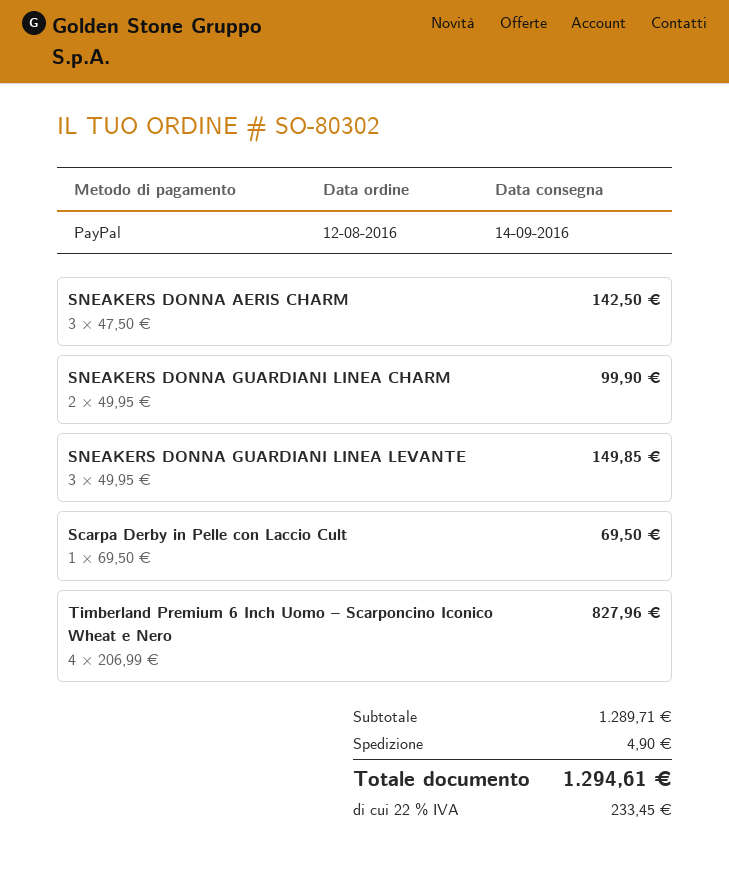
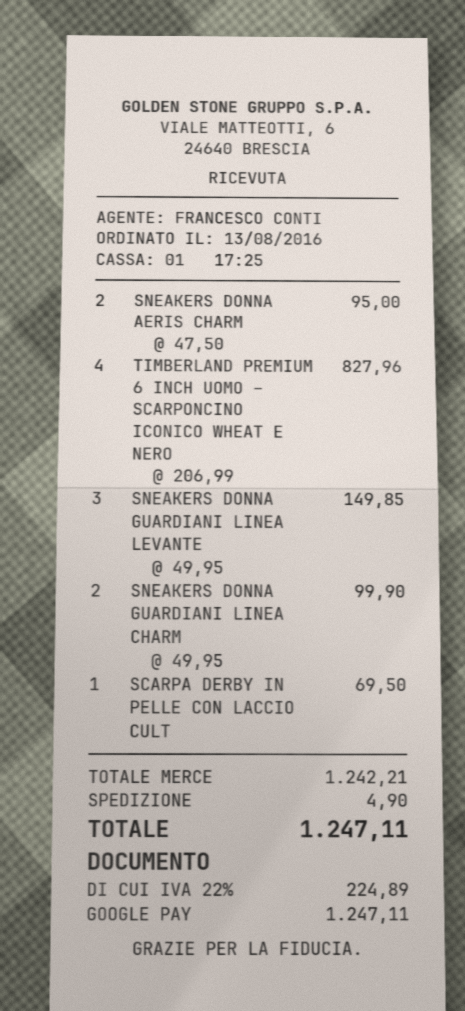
order date: 2016-08-12 -> 2016-08-13
payment method: PayPal -> Google Pay
SNEAKERS DONNA AERIS CHARM: 3 x 47.50 = 142.50 -> 2 x 47.50 = 95.00
subtotal: 1289.71 -> 1242.21
tax: 22% = 233.45 -> 22% = 224.89
total: 1294.61 -> 1247.11

